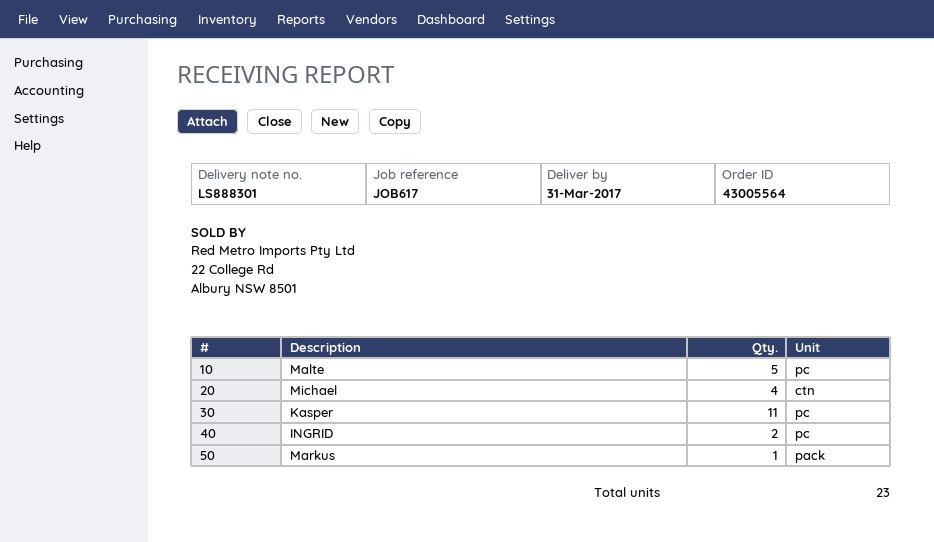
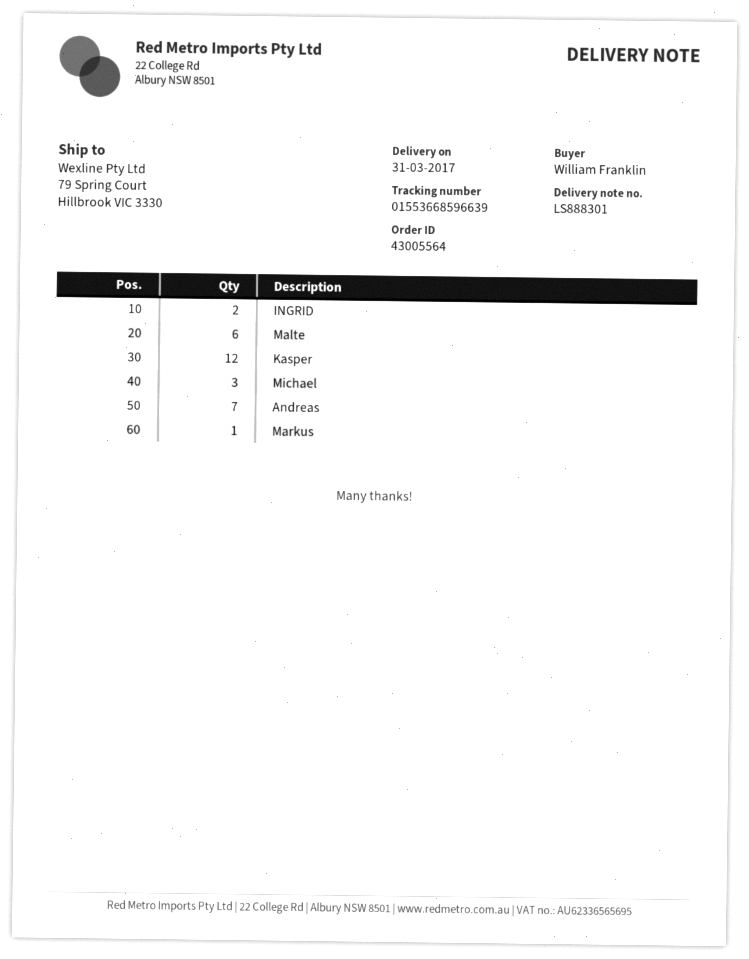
Malte: 5 -> 6
Michael: 4 -> 3
Kasper: 11 -> 12
Andreas: none -> 7

